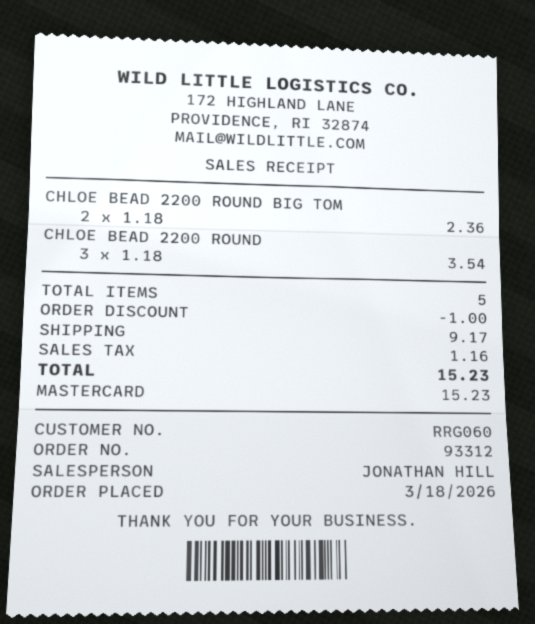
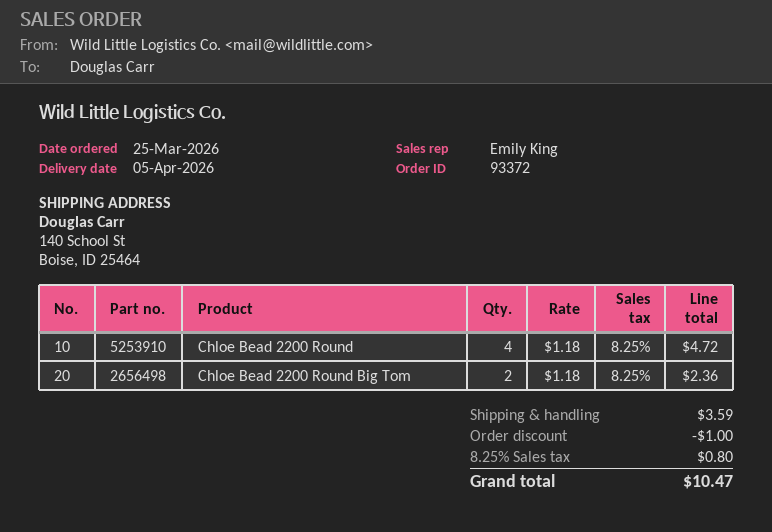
order number: 93312 -> 93372
order date: 2026-03-18 -> 2026-03-25
sales rep: JONATHAN HILL -> Emily King
CHLOE BEAD 2200 ROUND: 3 x 1.18 = 3.54 -> 4 x 1.18 = 4.72
shipping: 9.17 -> 3.59
tax: 1.16 -> 0.80
total: 15.23 -> 10.47

